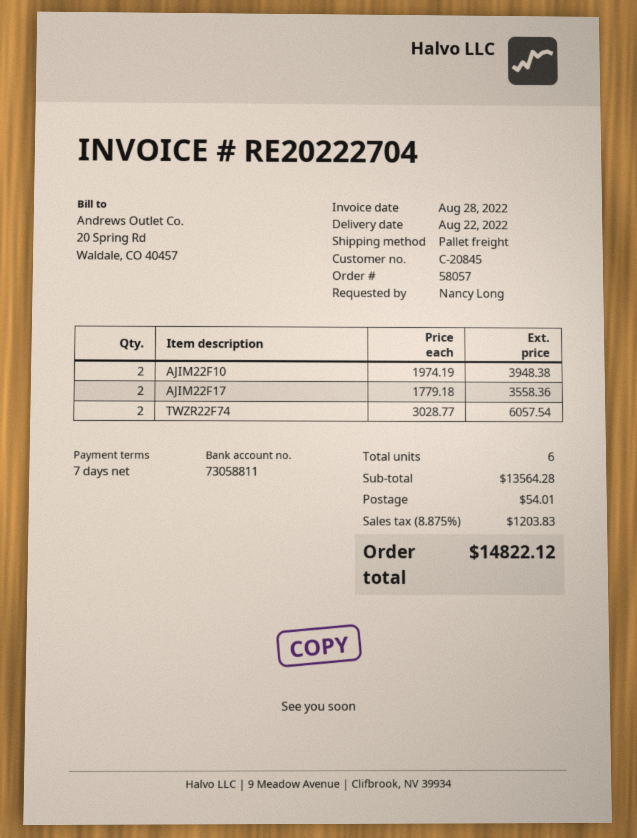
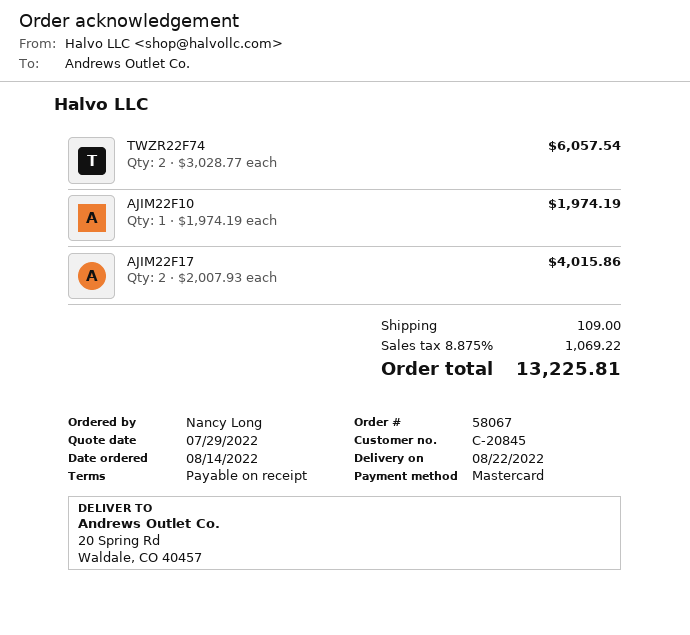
order number: 58057 -> 58067
payment terms: 7 days -> on receipt
AJIM22F10: 2 x 1974.19 = 3948.38 -> 1 x 1974.19 = 1974.19
AJIM22F17: 2 x 1779.18 = 3558.36 -> 2 x 2007.93 = 4015.86
shipping: 54.01 -> 109.00
tax: 8.875% = 1203.83 -> 8.875% = 1069.22
total: 14822.12 -> 13225.81

